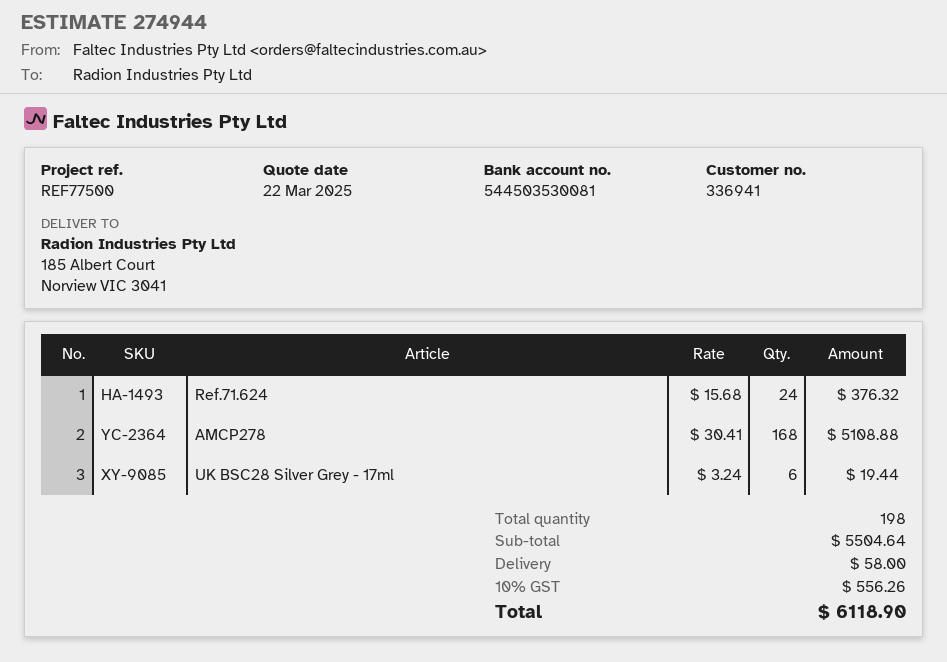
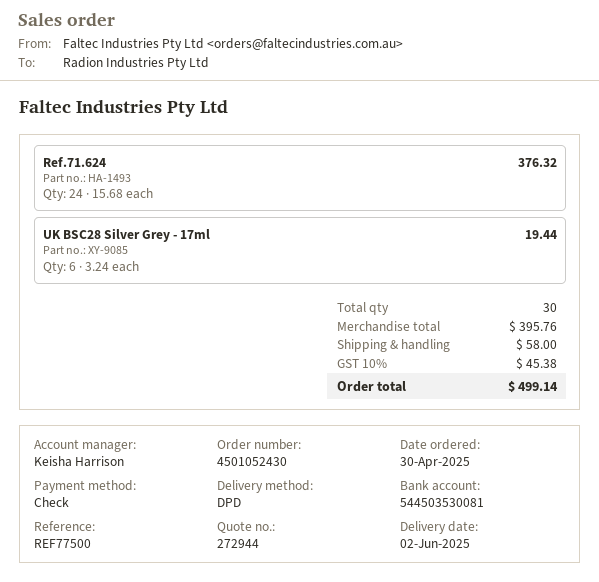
quote number: 274944 -> 272944
AMCP278: 168 x 30.41 = 5108.88 -> none
total quantity: 198 -> 30
subtotal: 5504.64 -> 395.76
tax: 10% = 556.26 -> 10% = 45.38
total: 6118.90 -> 499.14

